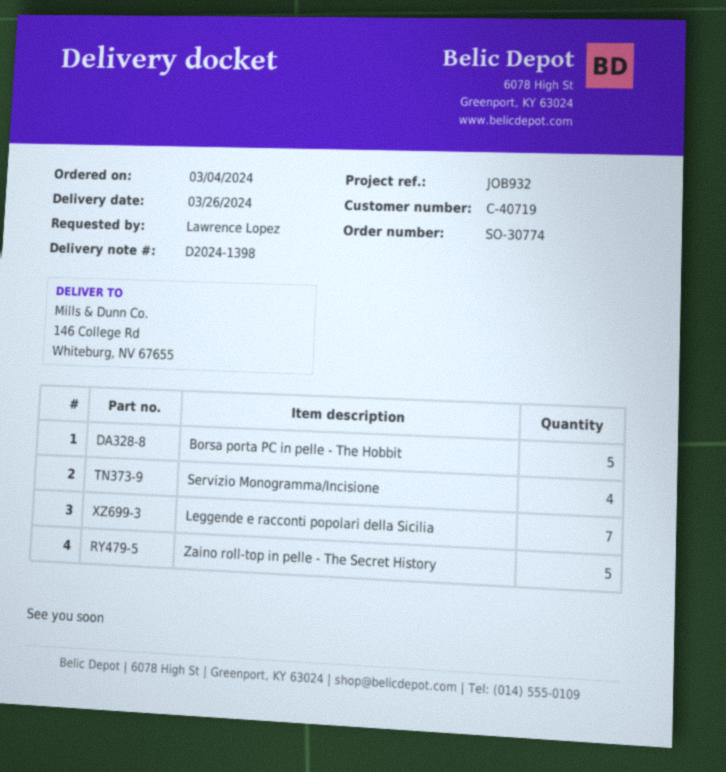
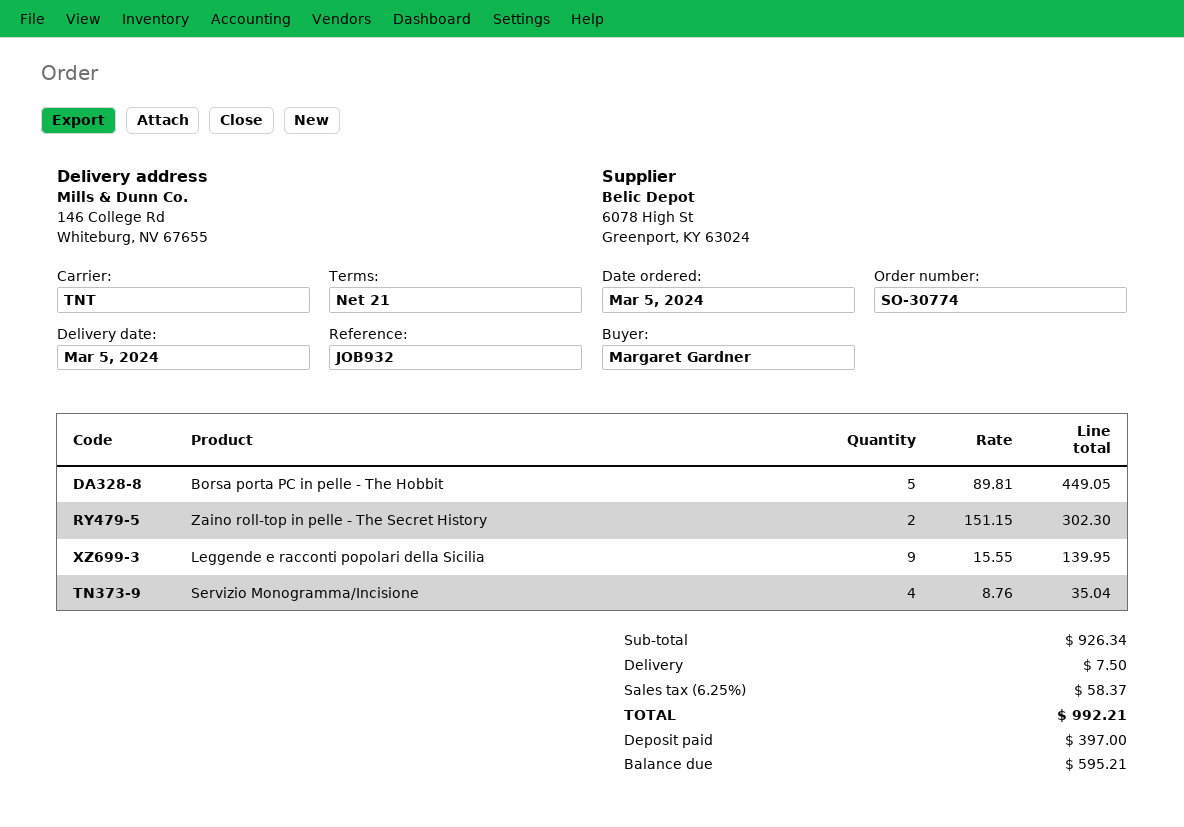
order date: 2024-03-04 -> 2024-03-05
delivery date: 2024-03-26 -> 2024-03-05
ordered by: Lawrence Lopez -> Margaret Gardner
Leggende e racconti popolari della Sicilia: 7 -> 9
Zaino roll-top in pelle - The Secret History: 5 -> 2

